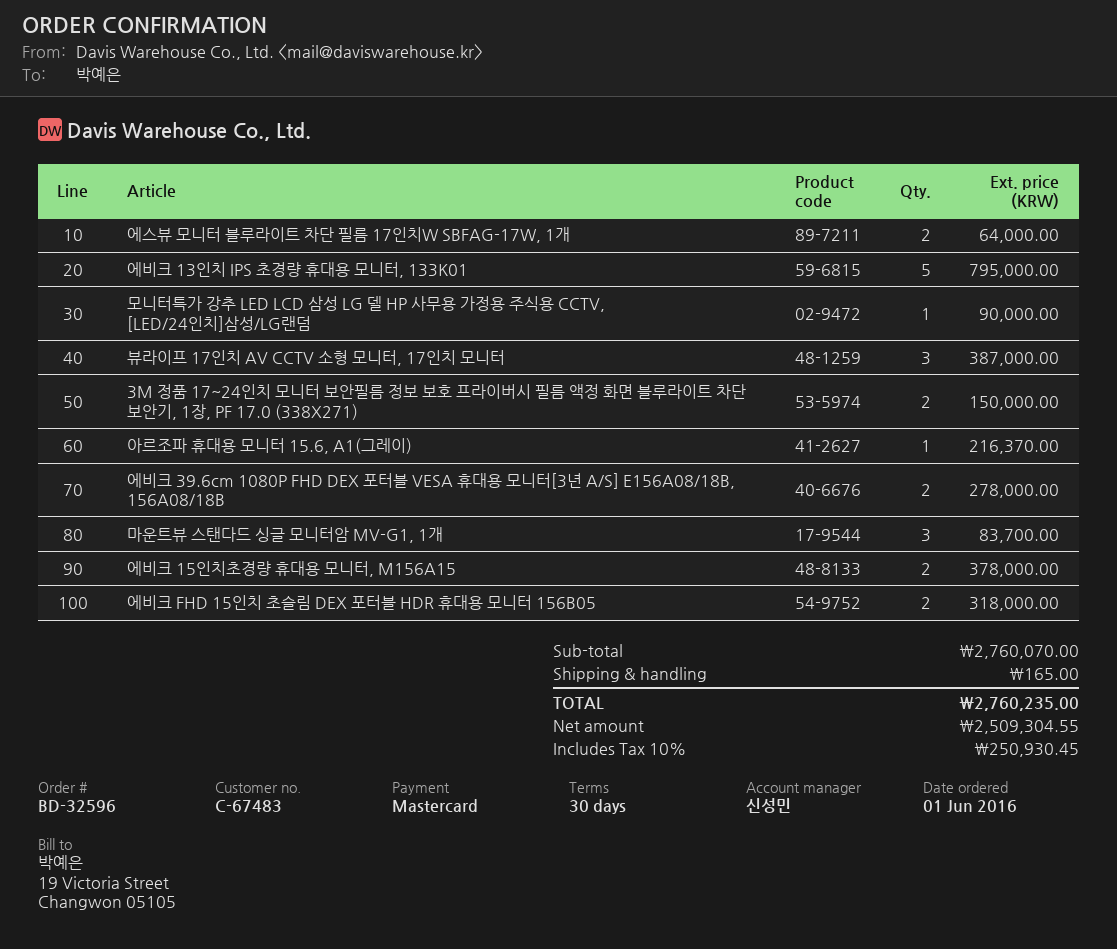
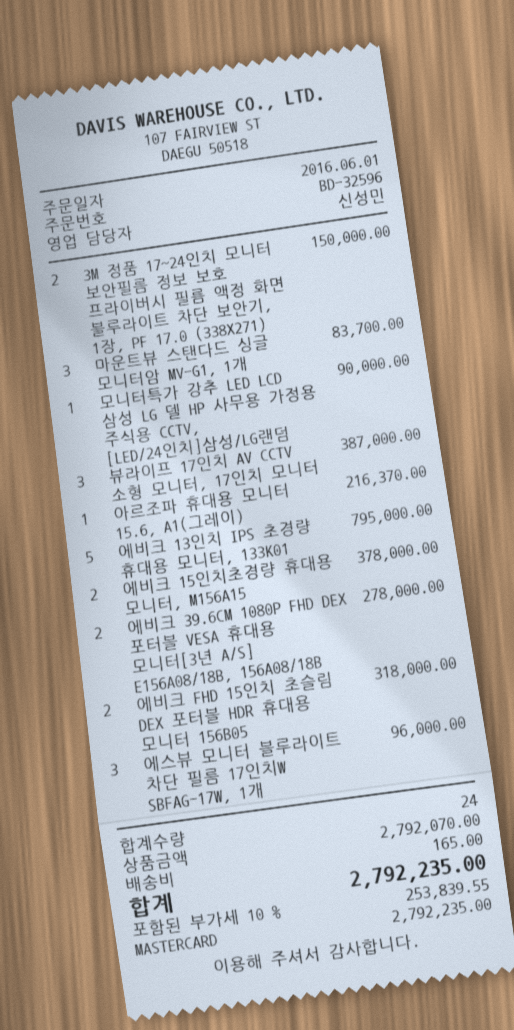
에스뷰 모니터 블루라이트 차단 필름 17인치W SBFAG-17W, 1개: 2 for 64000.00 -> 3 for 96000.00
subtotal: 2760070.00 -> 2792070.00
tax: 10% = 250930.45 -> 10% = 253839.55
total: 2760235.00 -> 2792235.00

